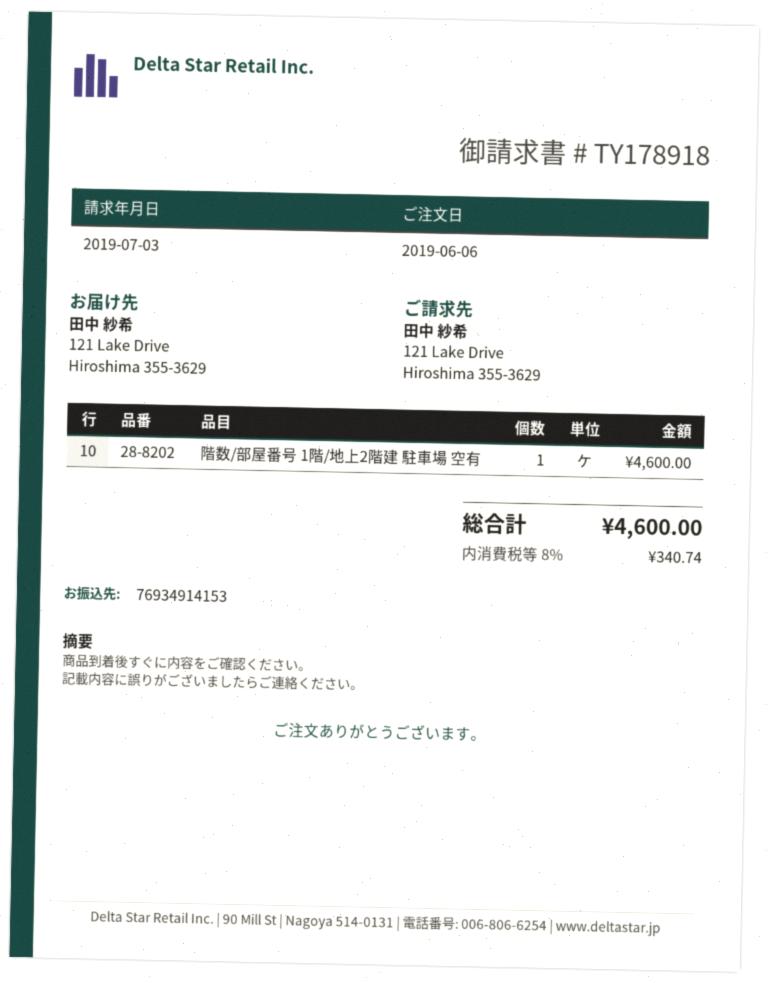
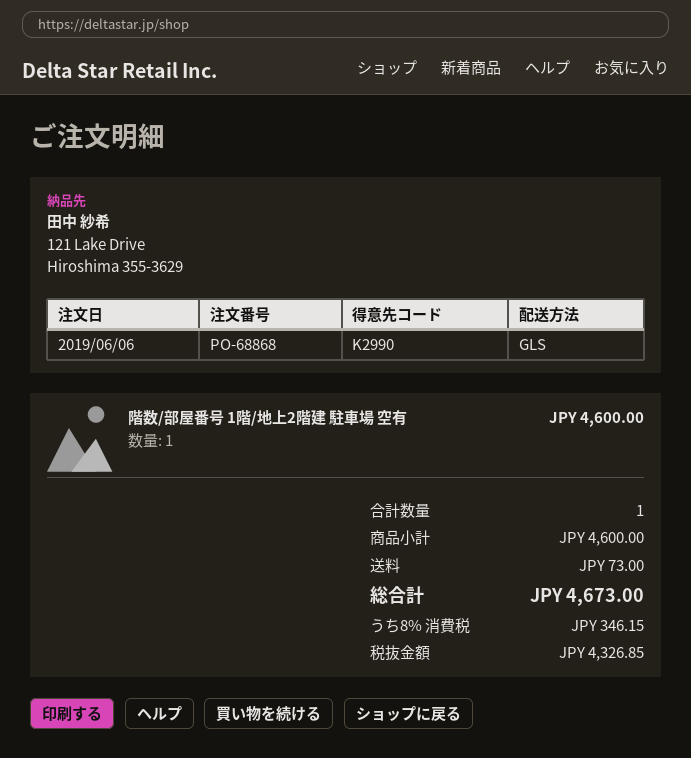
shipping: none -> 73.00
tax: 8% = 340.74 -> 8% = 346.15
total: 4600.00 -> 4673.00

